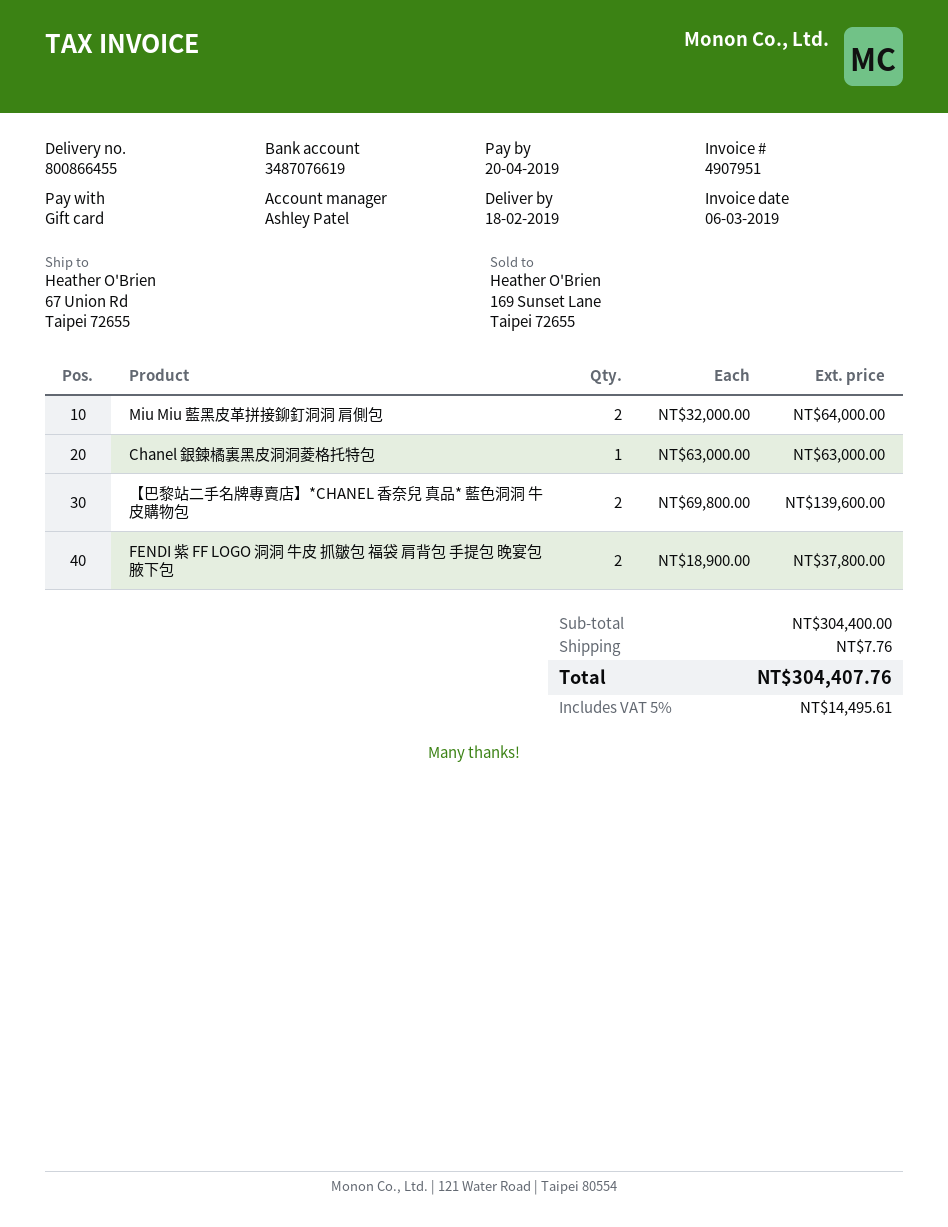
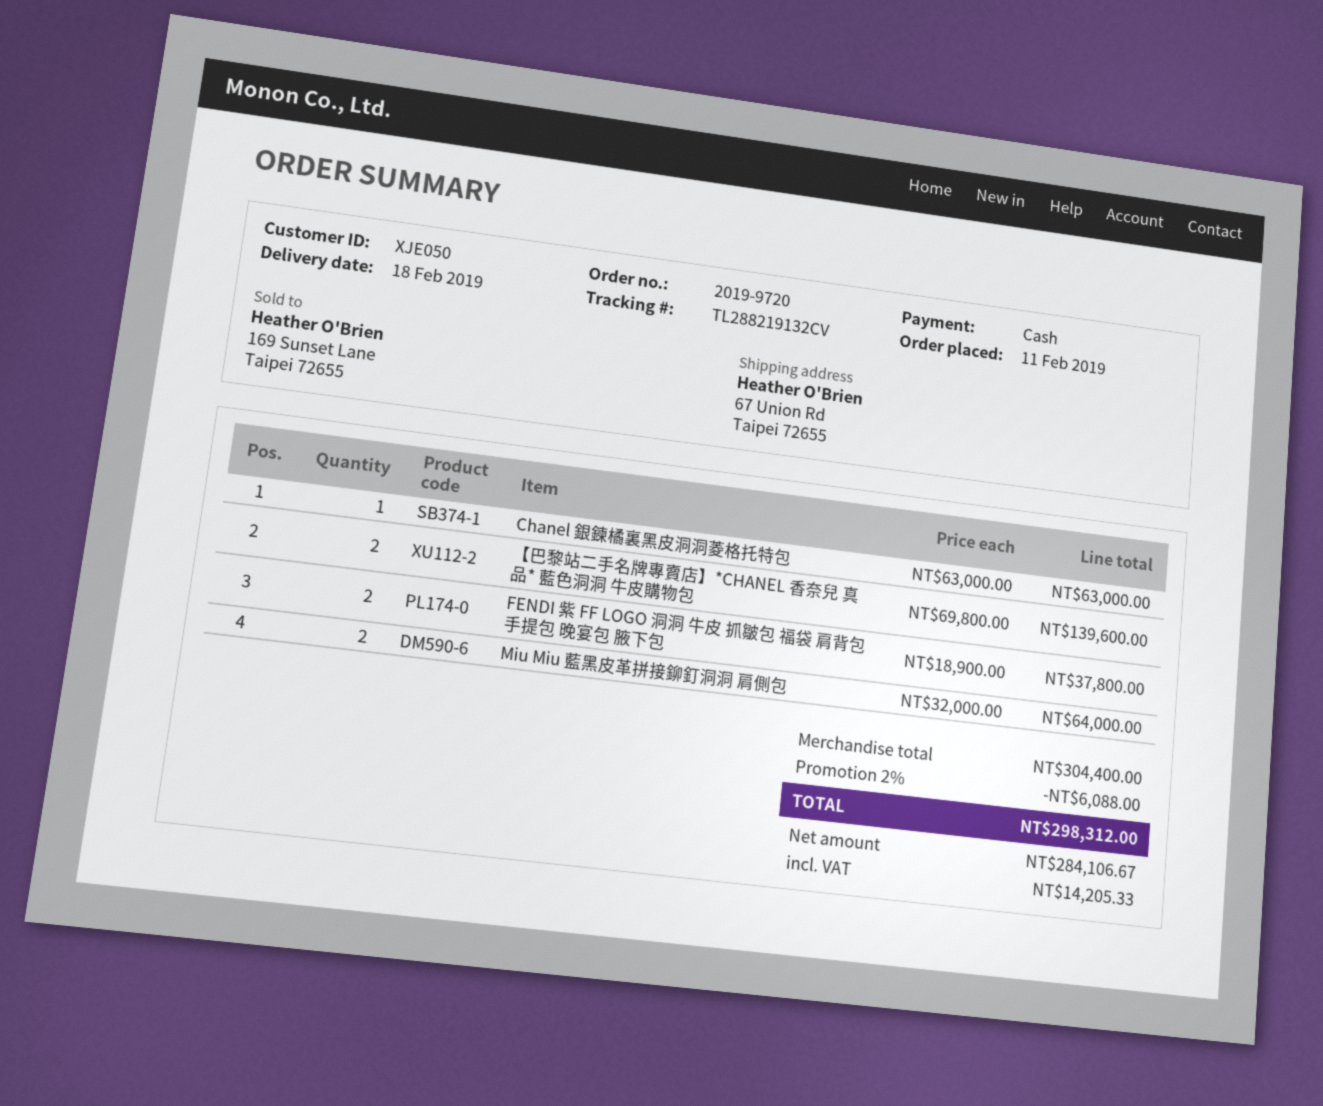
payment method: gift card -> cash
discount: none -> 2% = 6088.00
shipping: 7.76 -> none
tax: 14495.61 -> 14205.33
total: 304407.76 -> 298312.00

